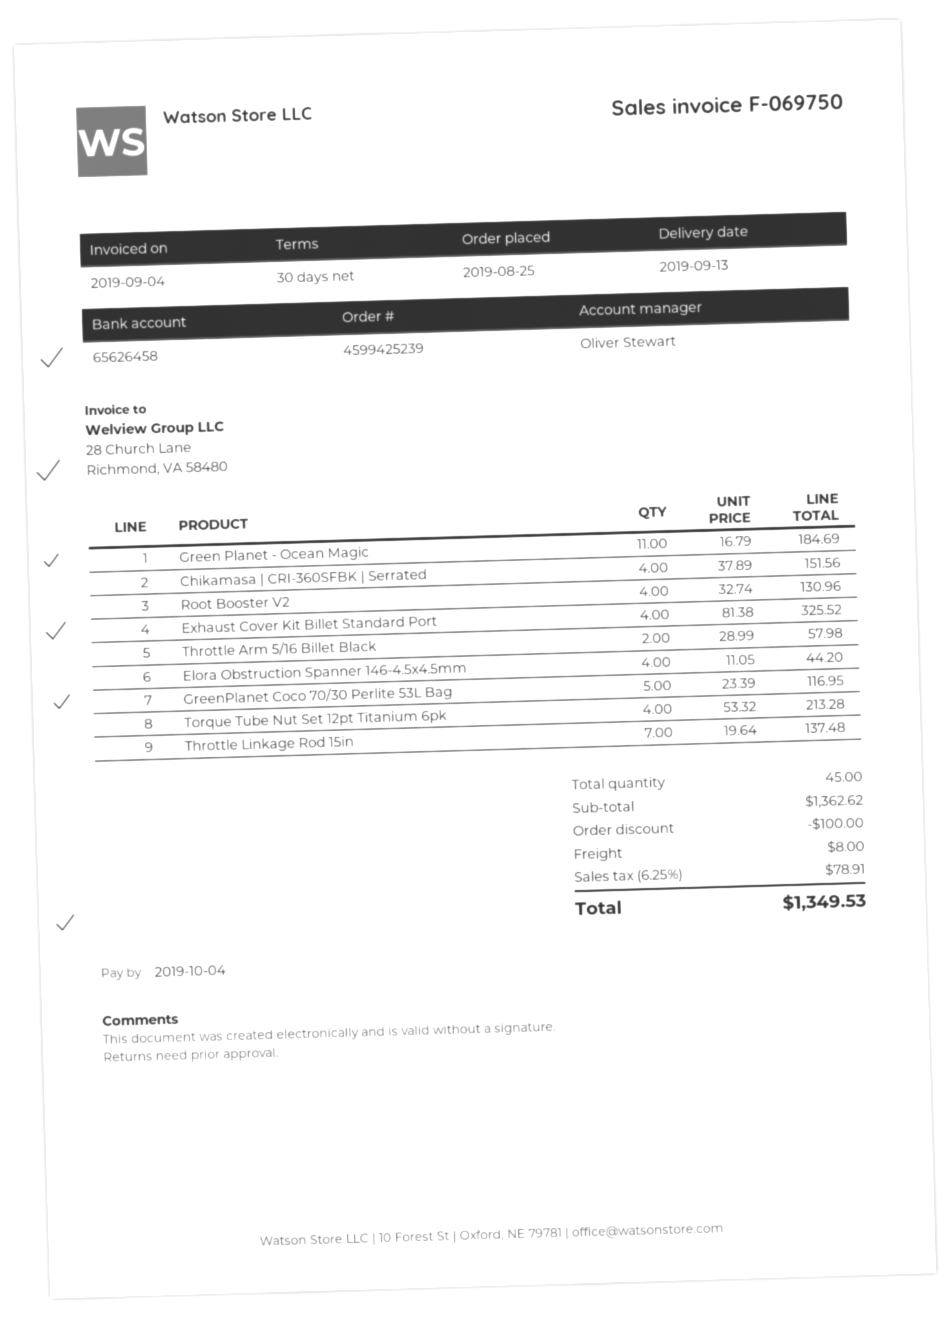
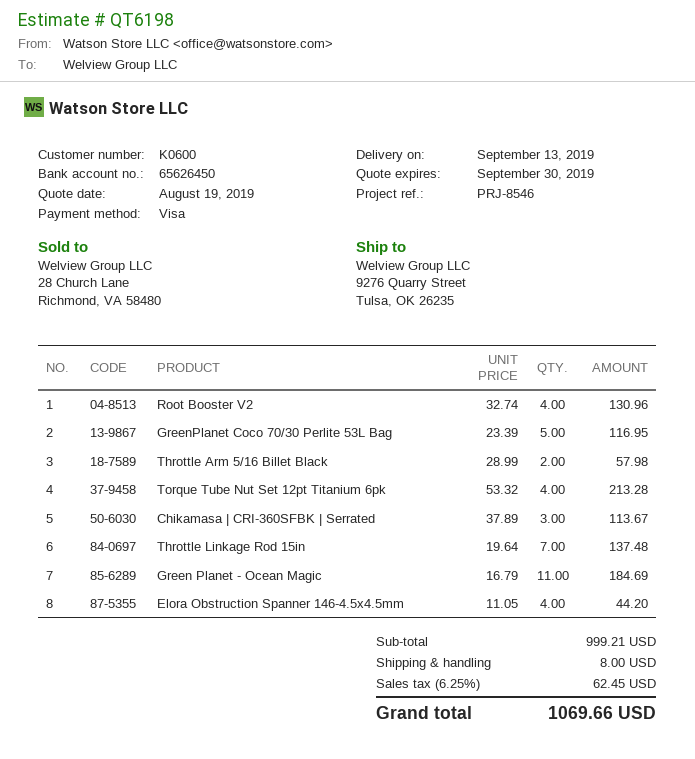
bank account: 65626458 -> 65626450
Chikamasa | CRI-360SFBK | Serrated: 4 x 37.89 = 151.56 -> 3 x 37.89 = 113.67
Exhaust Cover Kit Billet Standard Port: 4 x 81.38 = 325.52 -> none
subtotal: 1362.62 -> 999.21
discount: 100.00 -> none
tax: 6.25% = 78.91 -> 6.25% = 62.45
total: 1349.53 -> 1069.66

